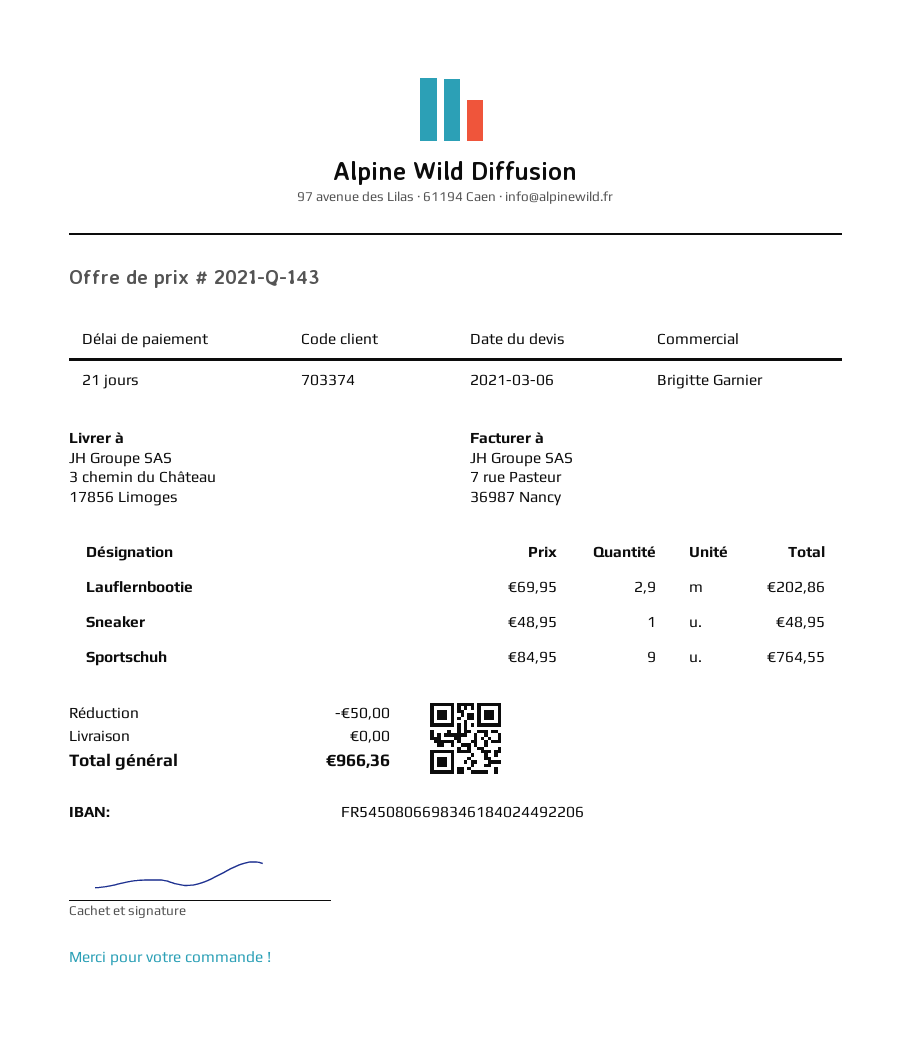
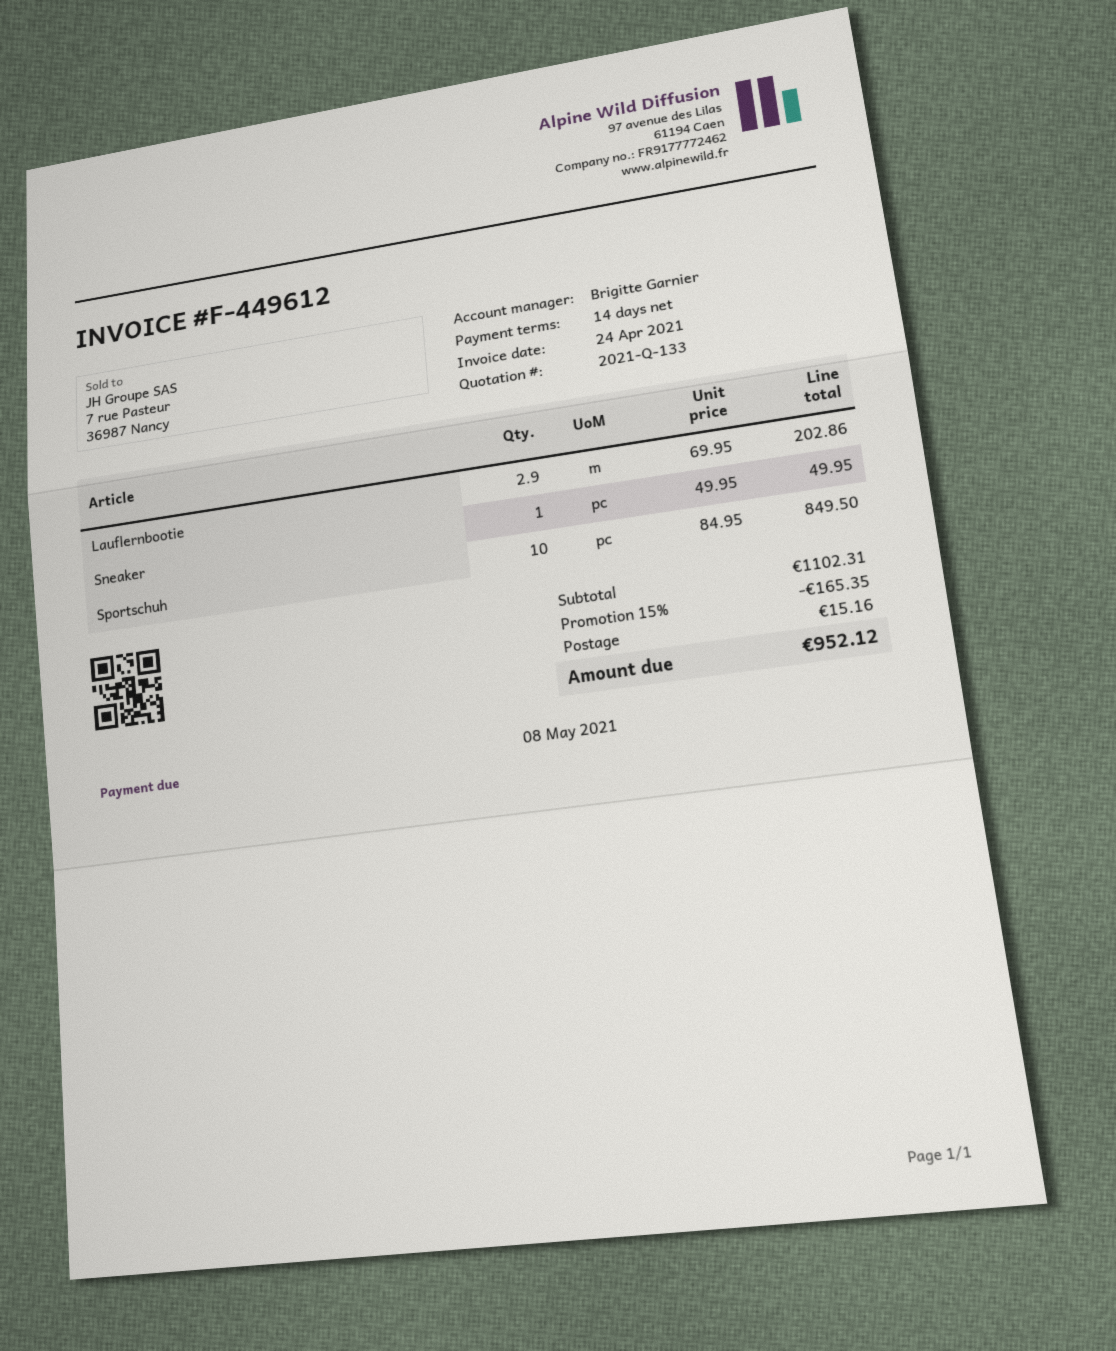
quote number: 2021-Q-143 -> 2021-Q-133
payment terms: 21 days -> 14 days
Sneaker: 1 x 48.95 = 48.95 -> 1 x 49.95 = 49.95
Sportschuh: 9 x 84.95 = 764.55 -> 10 x 84.95 = 849.50
discount: 50.00 -> 165.35
shipping: 0.00 -> 15.16
total: 966.36 -> 952.12

